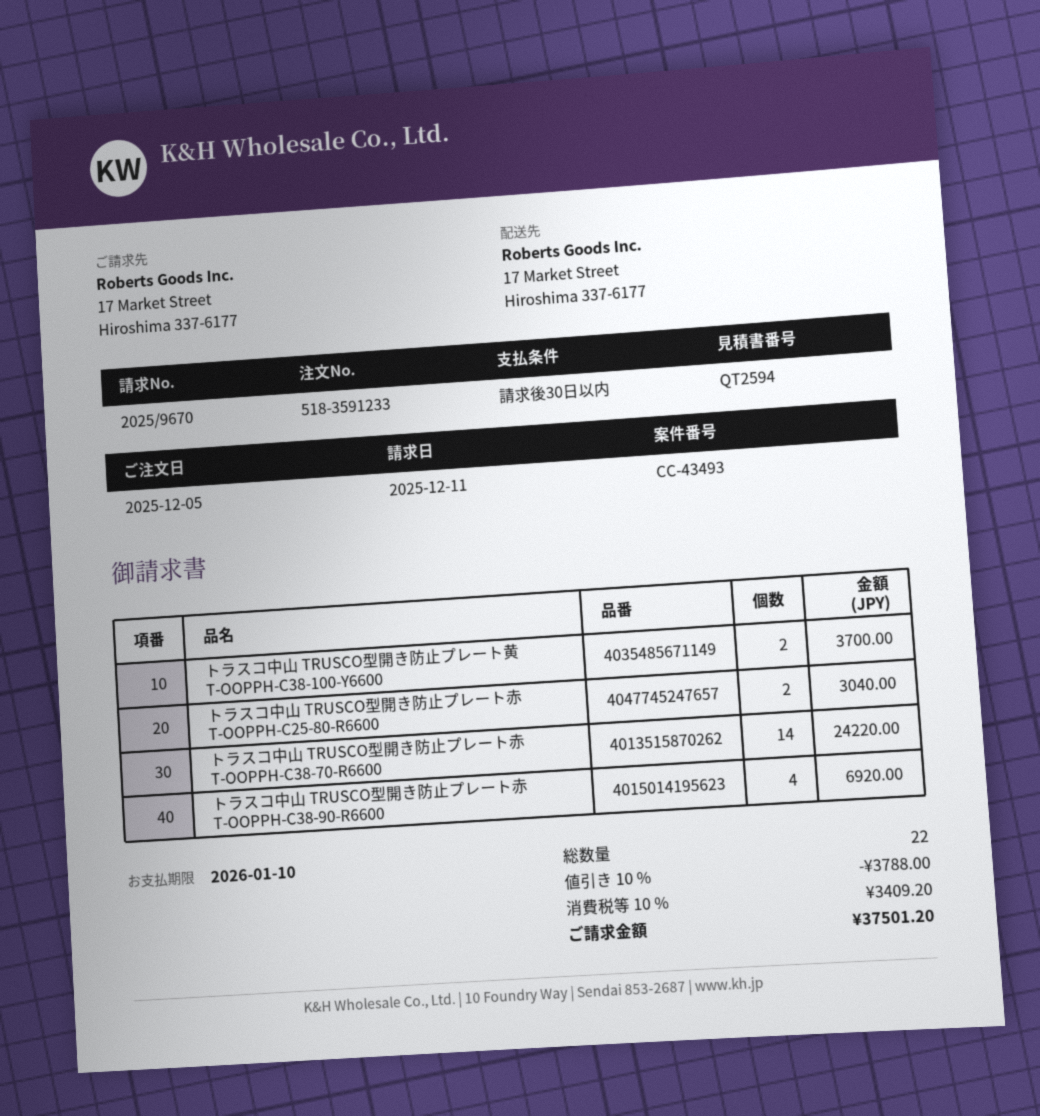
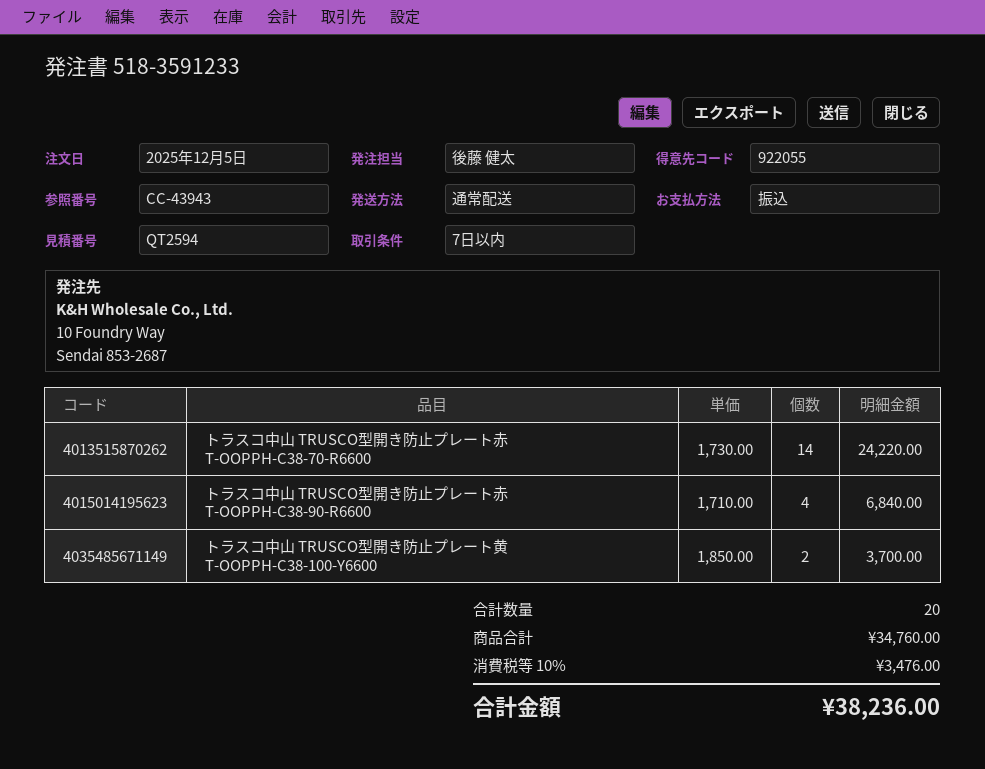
payment terms: 30 days -> 7 days
reference: CC-43493 -> CC-43943
トラスコ中山 TRUSCO型開き防止プレート赤 T-OOPPH-C25-80-R6600: 2 for 3040.00 -> none
トラスコ中山 TRUSCO型開き防止プレート赤 T-OOPPH-C38-90-R6600: 4 for 6920.00 -> 4 for 6840.00
total quantity: 22 -> 20
discount: 10% = 3788.00 -> none
tax: 10% = 3409.20 -> 10% = 3476.00
total: 37501.20 -> 38236.00

